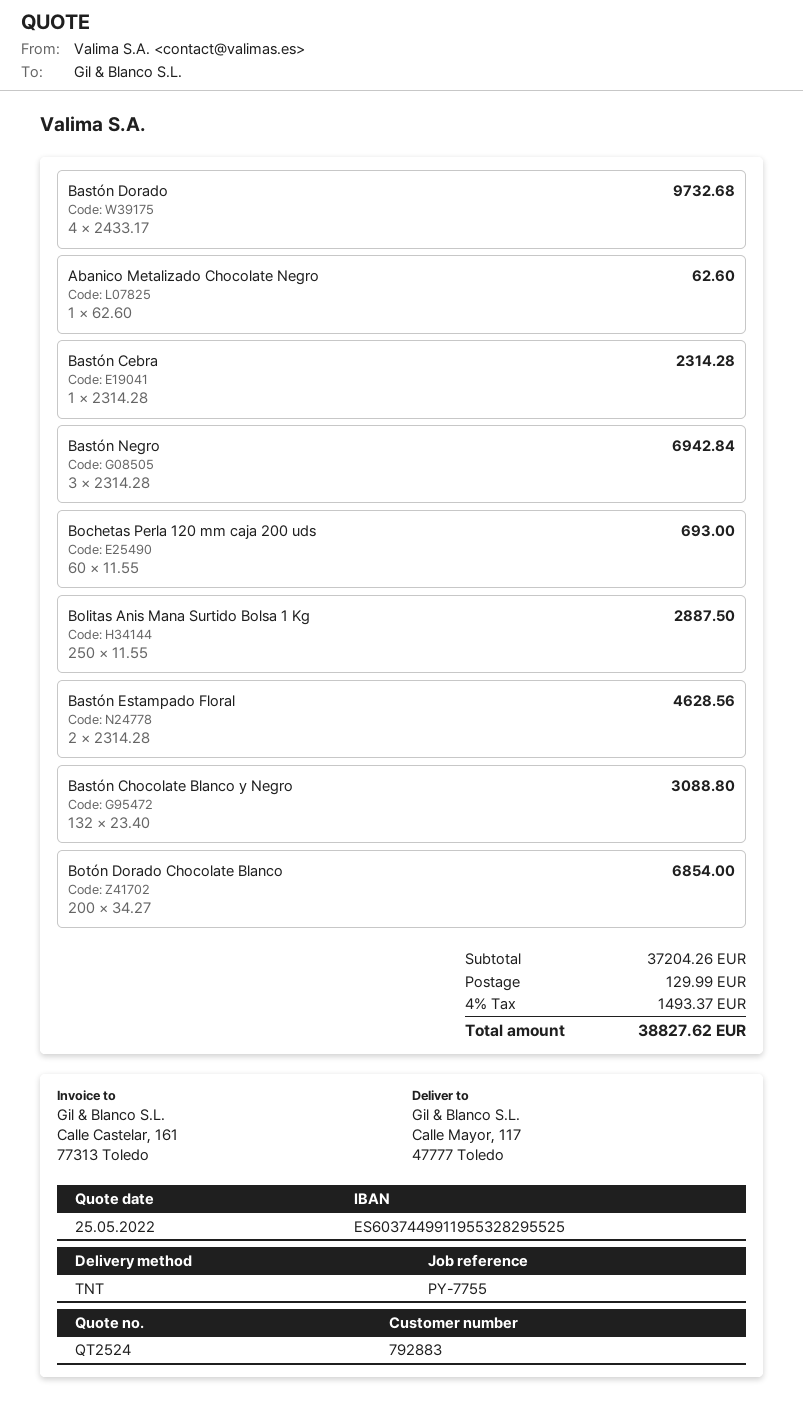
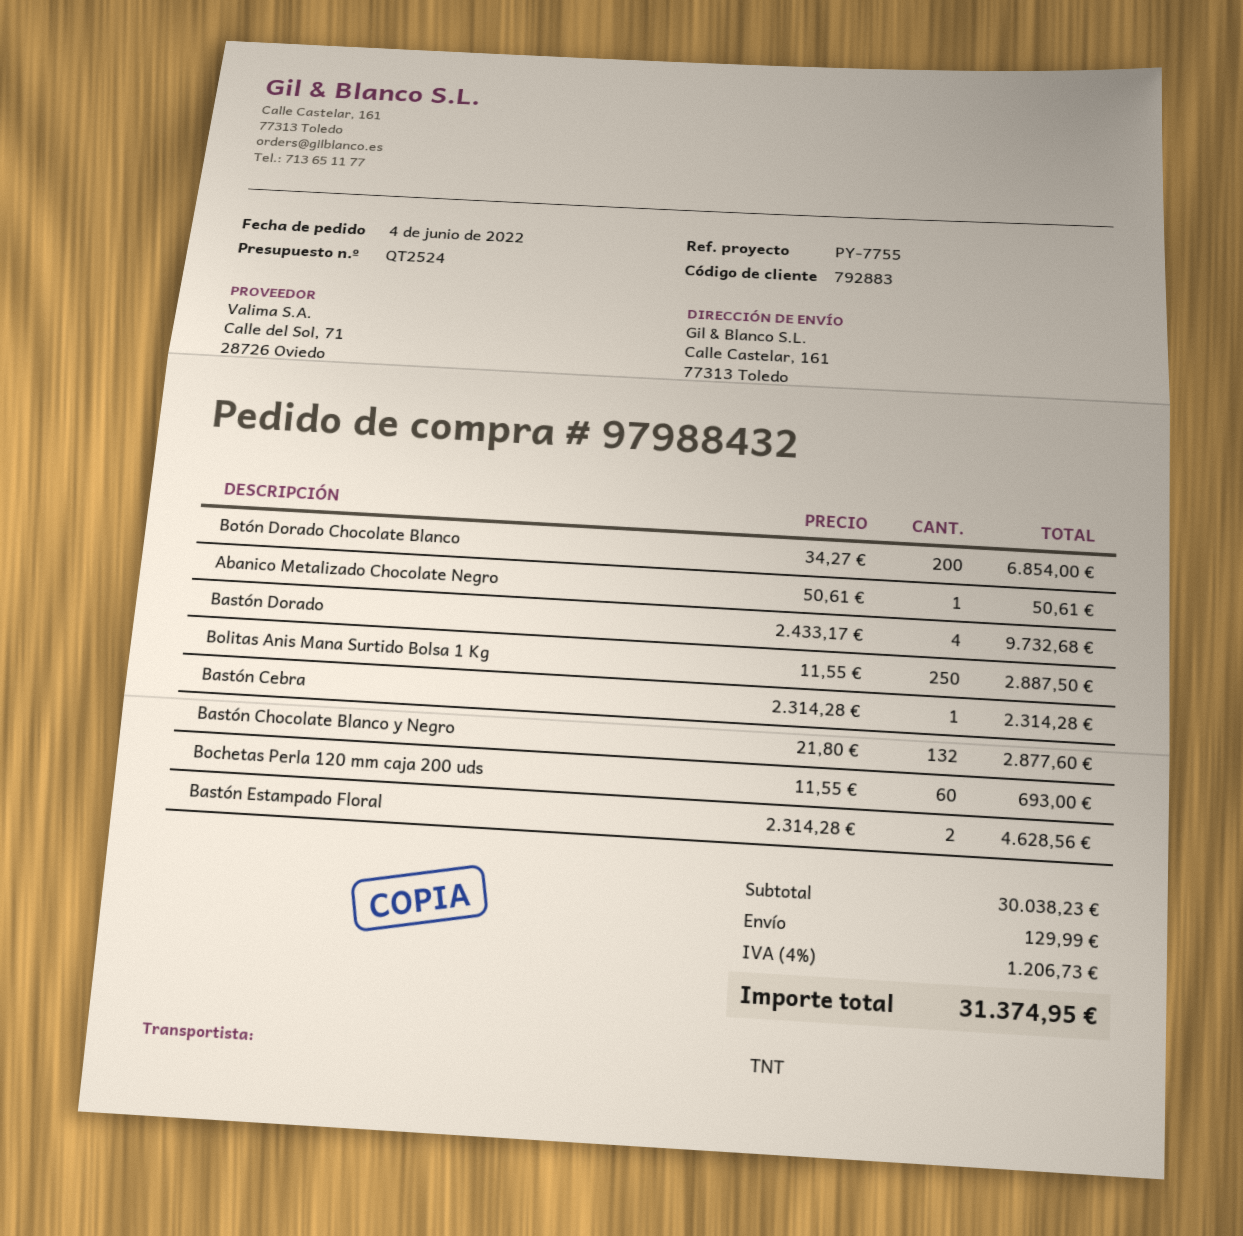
ship to: Calle Mayor, 117, 47777 Toledo -> Calle Castelar, 161, 77313 Toledo
Abanico Metalizado Chocolate Negro: 1 x 62.60 = 62.60 -> 1 x 50.61 = 50.61
Bastón Negro: 3 x 2314.28 = 6942.84 -> none
Bastón Chocolate Blanco y Negro: 132 x 23.40 = 3088.80 -> 132 x 21.80 = 2877.60
subtotal: 37204.26 -> 30038.23
tax: 4% = 1493.37 -> 4% = 1206.73
total: 38827.62 -> 31374.95

